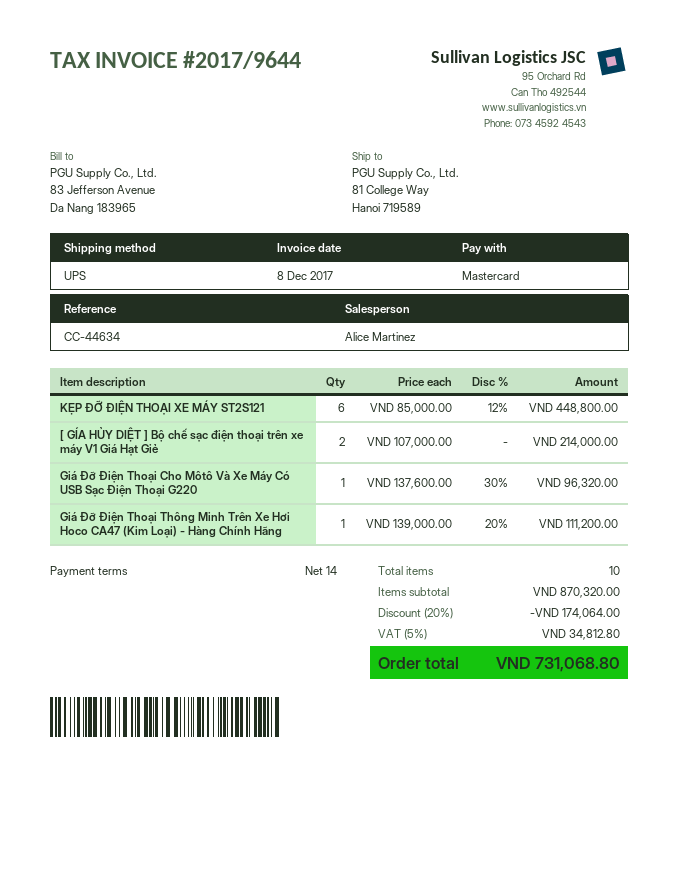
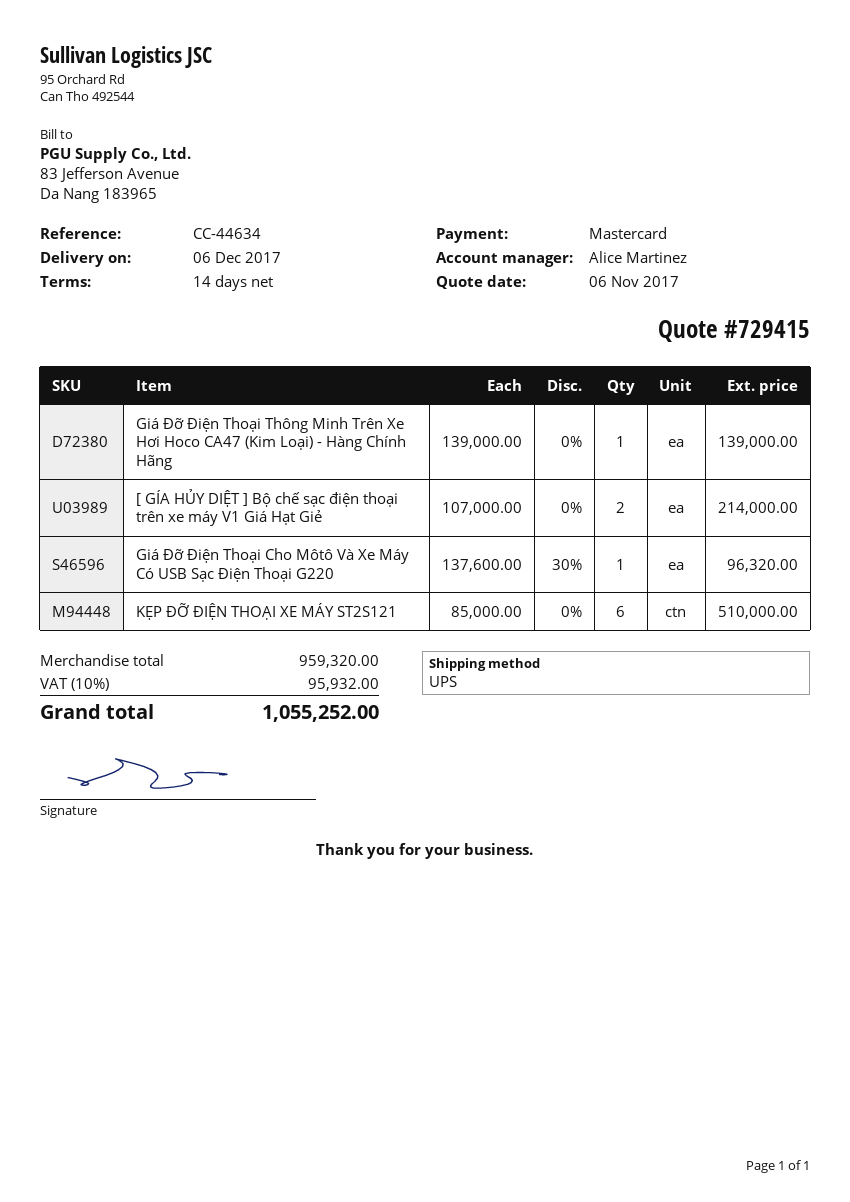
KẸP ĐỠ ĐIỆN THOẠI XE MÁY ST2S121: 6 x 85000.00 - 12% = 448800.00 -> 6 x 85000.00 = 510000.00
Giá Đỡ Điện Thoại Thông Minh Trên Xe Hơi Hoco CA47 (Kim Loại) - Hàng Chính Hãng: 1 x 139000.00 - 20% = 111200.00 -> 1 x 139000.00 = 139000.00
subtotal: 870320.00 -> 959320.00
discount: 20% = 174064.00 -> none
tax: 5% = 34812.80 -> 10% = 95932.00
total: 731068.80 -> 1055252.00

